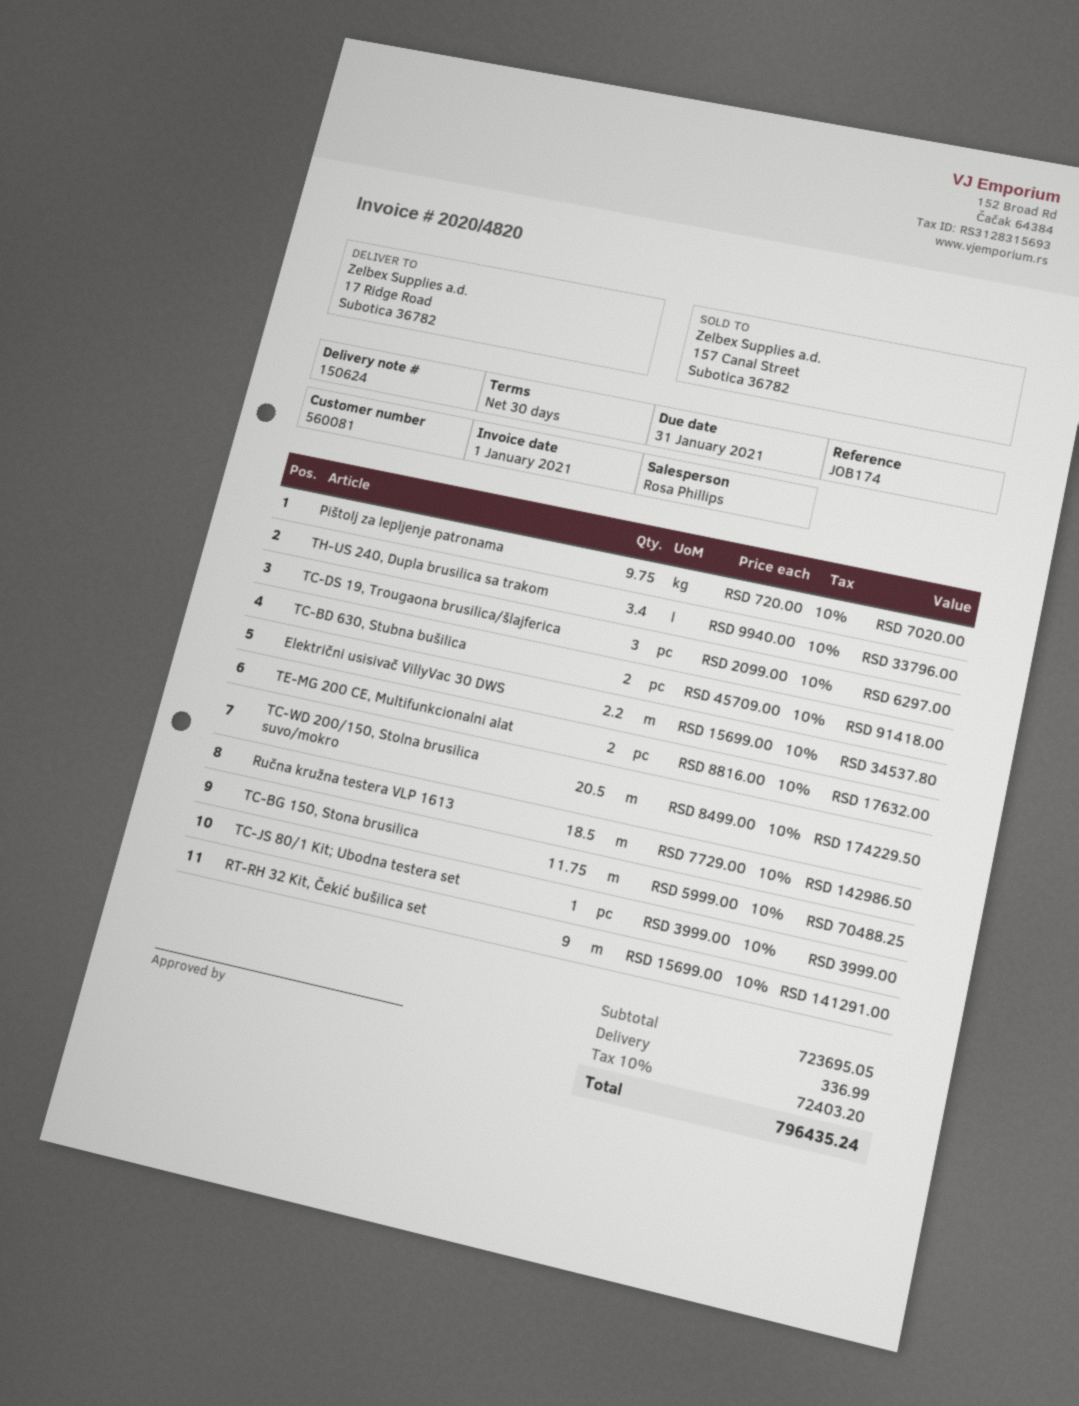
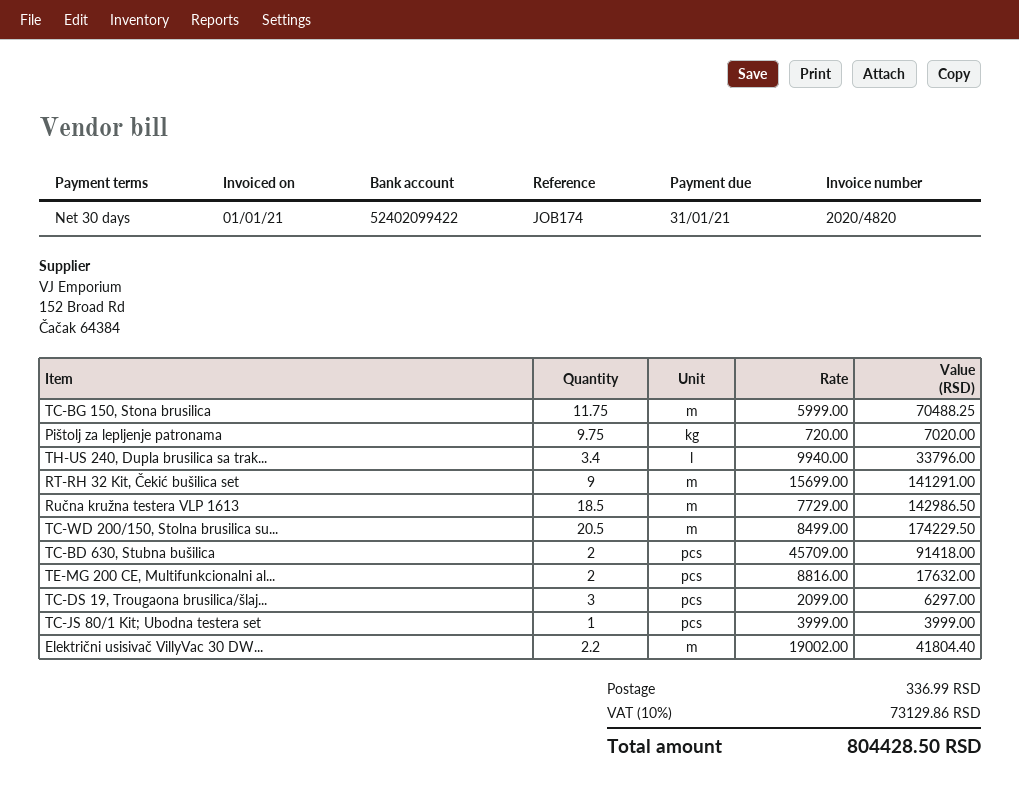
Električni usisivač VillyVac 30 DWS: 2.2 x 15699.00 = 34537.80 -> 2.2 x 19002.00 = 41804.40
tax: 10% = 72403.20 -> 10% = 73129.86
total: 796435.24 -> 804428.50

